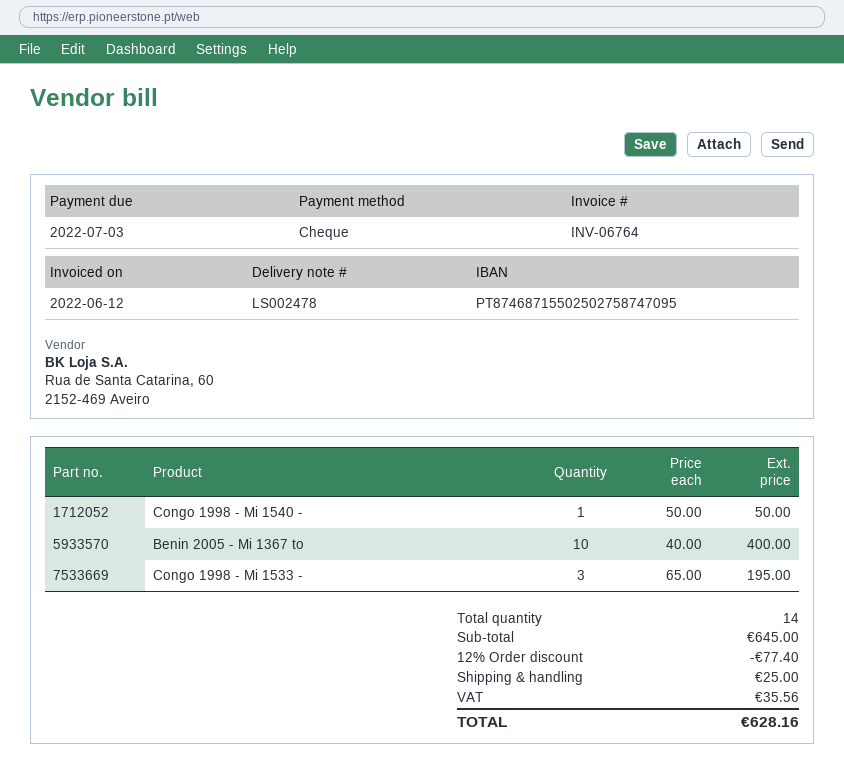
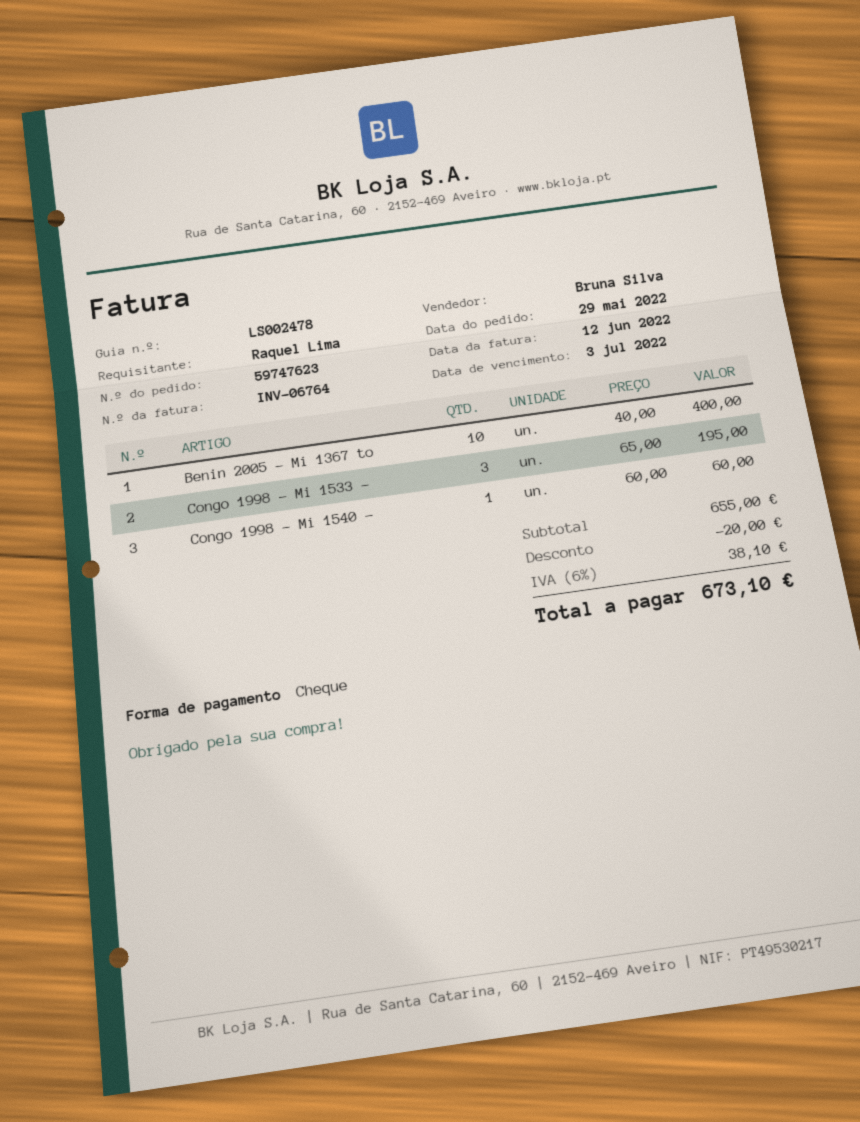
Congo 1998 - Mi 1540 -: 1 x 50.00 = 50.00 -> 1 x 60.00 = 60.00
subtotal: 645.00 -> 655.00
discount: 77.40 -> 20.00
shipping: 25.00 -> none
tax: 35.56 -> 38.10
total: 628.16 -> 673.10

